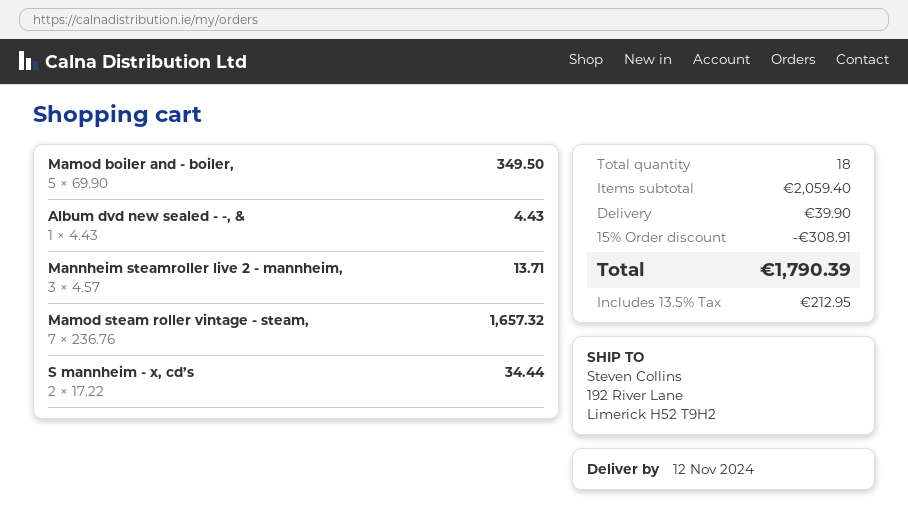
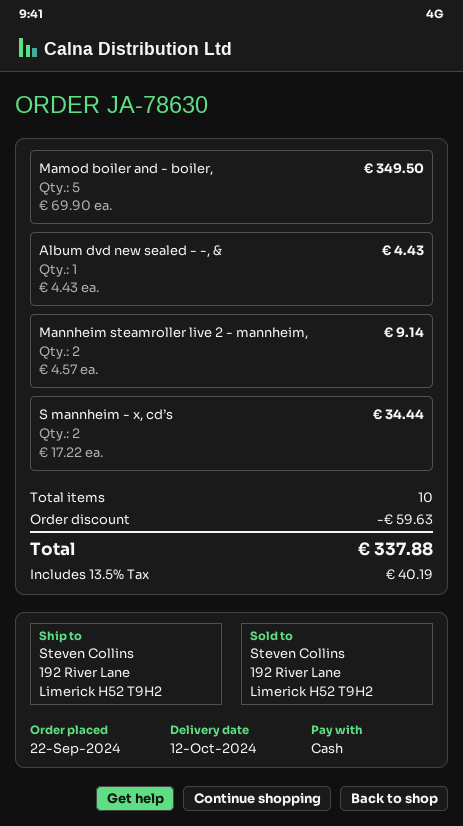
delivery date: 2024-11-12 -> 2024-10-12
Mannheim steamroller live 2 - mannheim,: 3 x 4.57 = 13.71 -> 2 x 4.57 = 9.14
Mamod steam roller vintage - steam,: 7 x 236.76 = 1657.32 -> none
total quantity: 18 -> 10
discount: 308.91 -> 59.63
shipping: 39.90 -> none
tax: 13.5% = 212.95 -> 13.5% = 40.19
total: 1790.39 -> 337.88

